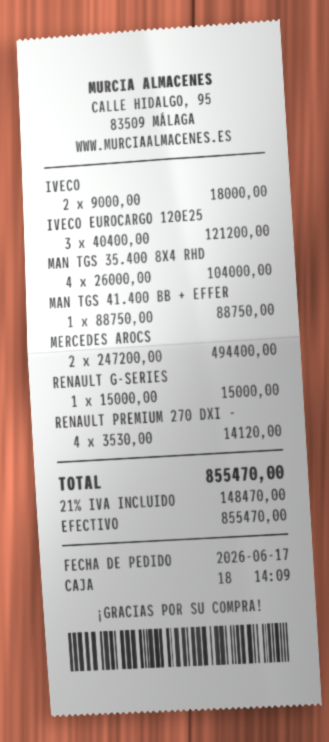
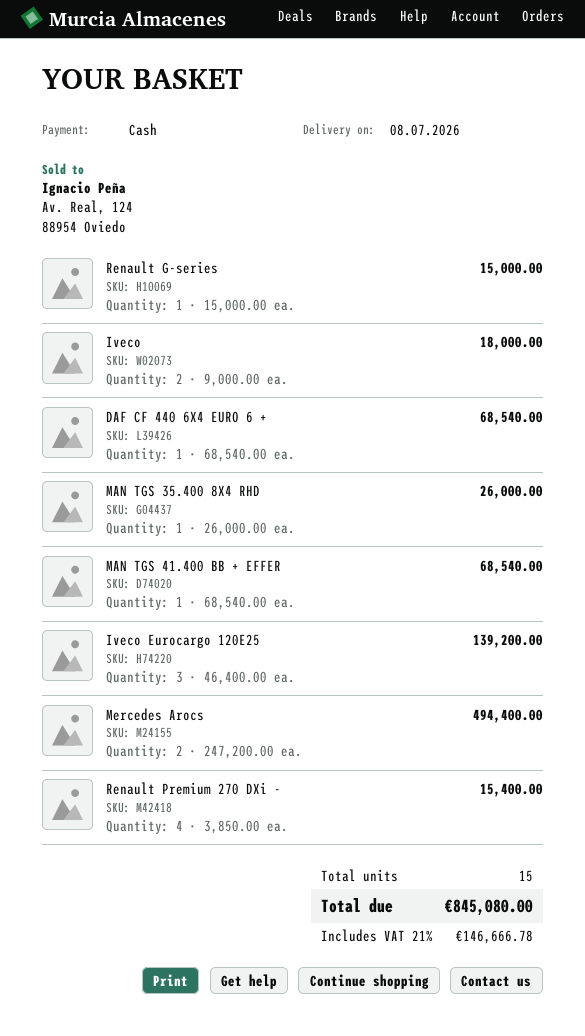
IVECO EUROCARGO 120E25: 3 x 40400.00 = 121200.00 -> 3 x 46400.00 = 139200.00
MAN TGS 35.400 8X4 RHD: 4 x 26000.00 = 104000.00 -> 1 x 26000.00 = 26000.00
MAN TGS 41.400 BB + EFFER: 1 x 88750.00 = 88750.00 -> 1 x 68540.00 = 68540.00
RENAULT PREMIUM 270 DXI -: 4 x 3530.00 = 14120.00 -> 4 x 3850.00 = 15400.00
DAF CF 440 6X4 EURO 6 +: none -> 1 x 68540.00 = 68540.00
tax: 21% = 148470.00 -> 21% = 146666.78
total: 855470.00 -> 845080.00

